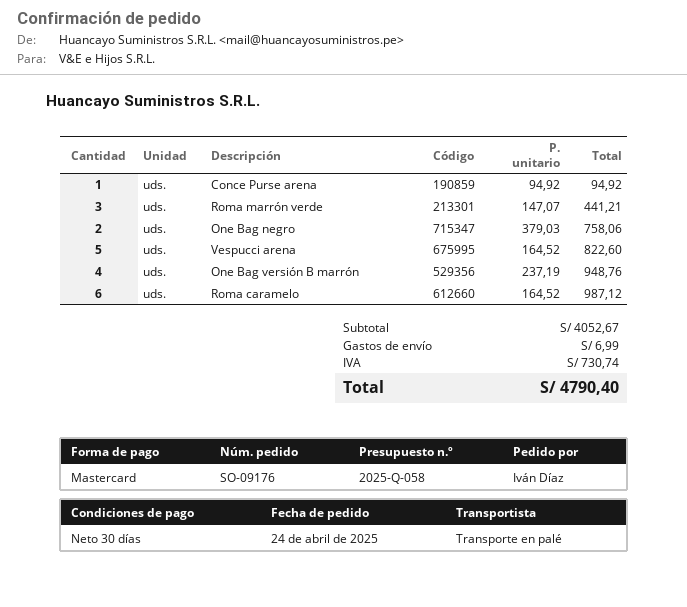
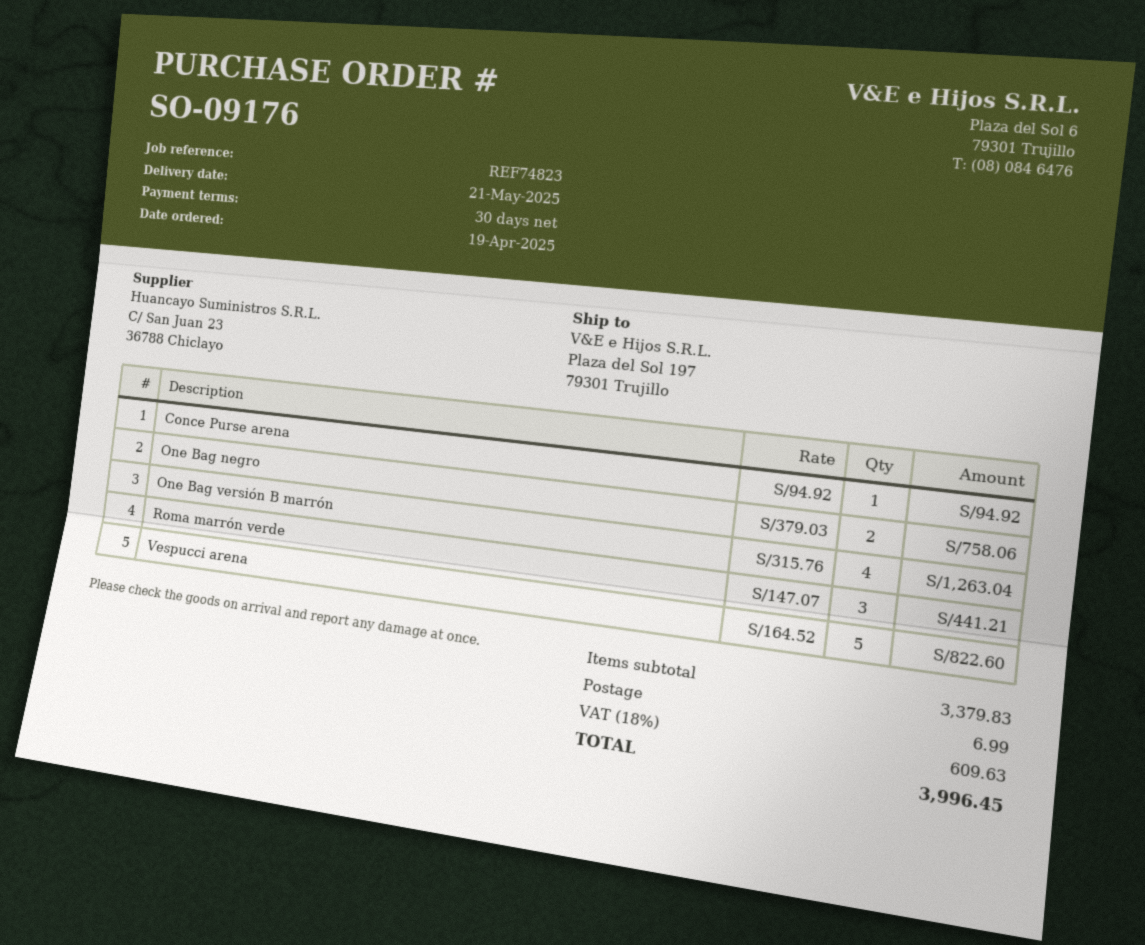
order date: 2025-04-24 -> 2025-04-19
One Bag versión B marrón: 4 x 237.19 = 948.76 -> 4 x 315.76 = 1263.04
Roma caramelo: 6 x 164.52 = 987.12 -> none
subtotal: 4052.67 -> 3379.83
tax: 730.74 -> 609.63
total: 4790.40 -> 3996.45

